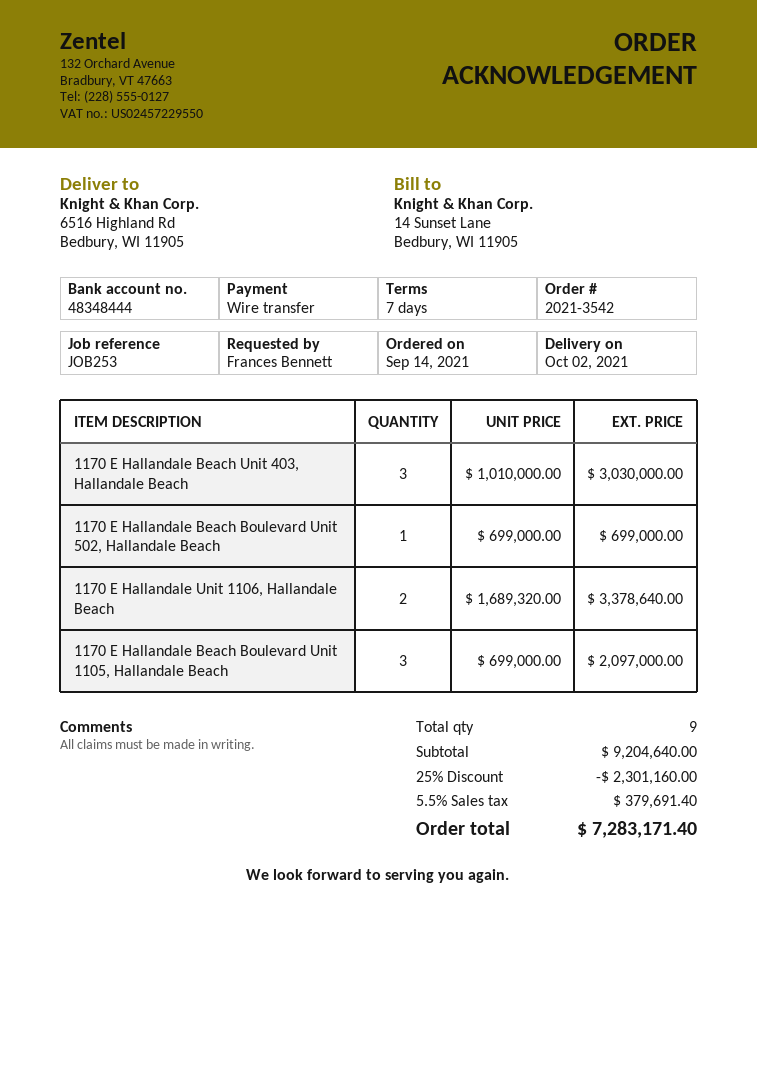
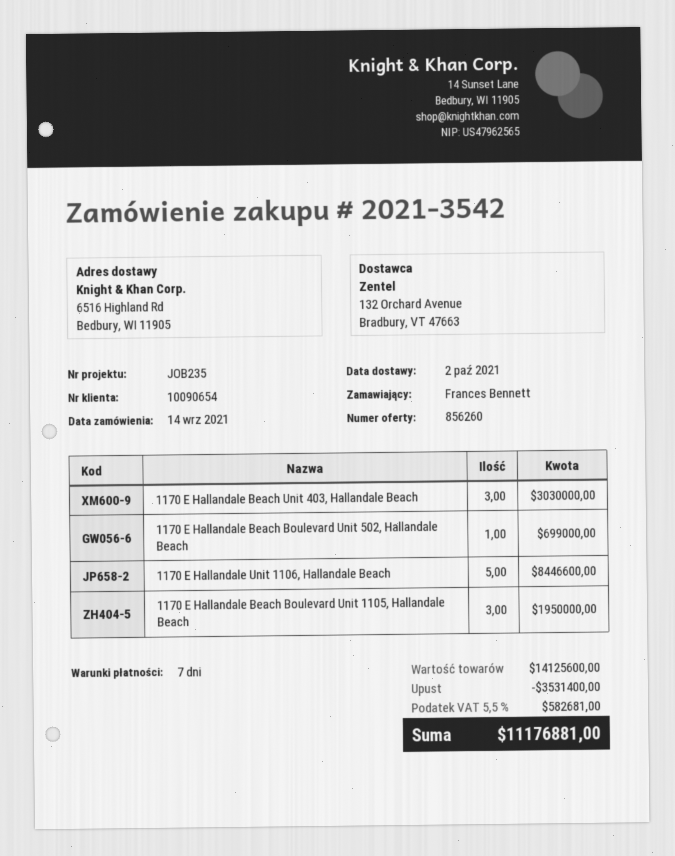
reference: JOB253 -> JOB235
1170 E Hallandale Unit 1106, Hallandale Beach: 2 for 3378640.00 -> 5 for 8446600.00
1170 E Hallandale Beach Boulevard Unit 1105, Hallandale Beach: 3 for 2097000.00 -> 3 for 1950000.00
subtotal: 9204640.00 -> 14125600.00
discount: 2301160.00 -> 3531400.00
tax: 5.5% = 379691.40 -> 5.5% = 582681.00
total: 7283171.40 -> 11176881.00

